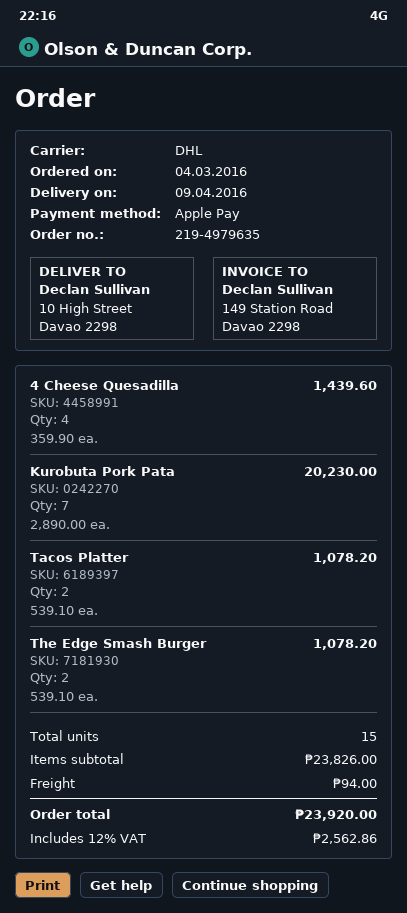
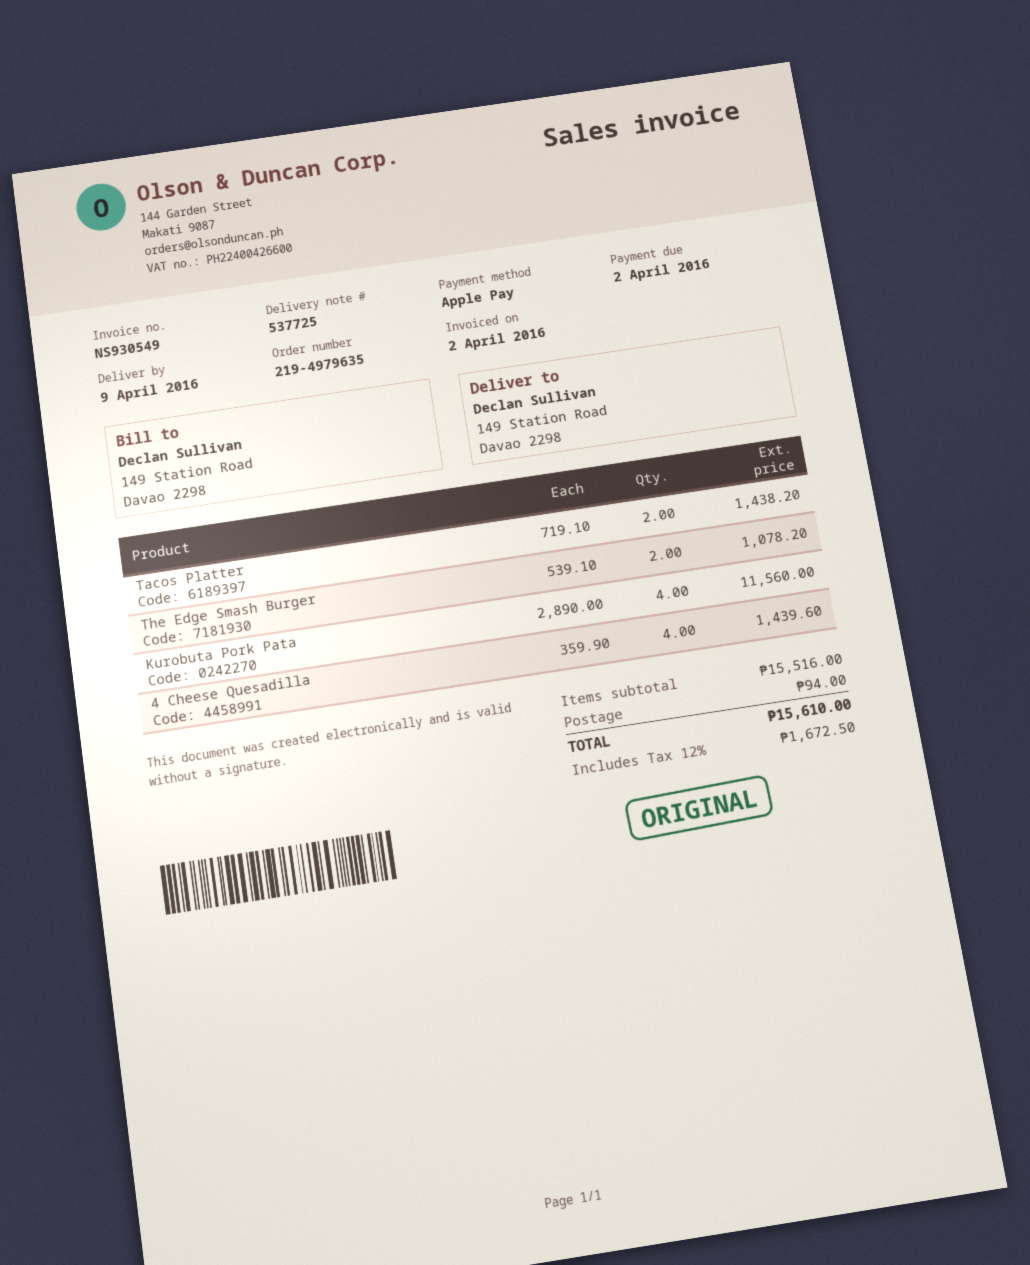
ship to: 10 High Street, Davao 2298 -> 149 Station Road, Davao 2298
Kurobuta Pork Pata: 7 x 2890.00 = 20230.00 -> 4 x 2890.00 = 11560.00
Tacos Platter: 2 x 539.10 = 1078.20 -> 2 x 719.10 = 1438.20
subtotal: 23826.00 -> 15516.00
tax: 12% = 2562.86 -> 12% = 1672.50
total: 23920.00 -> 15610.00

